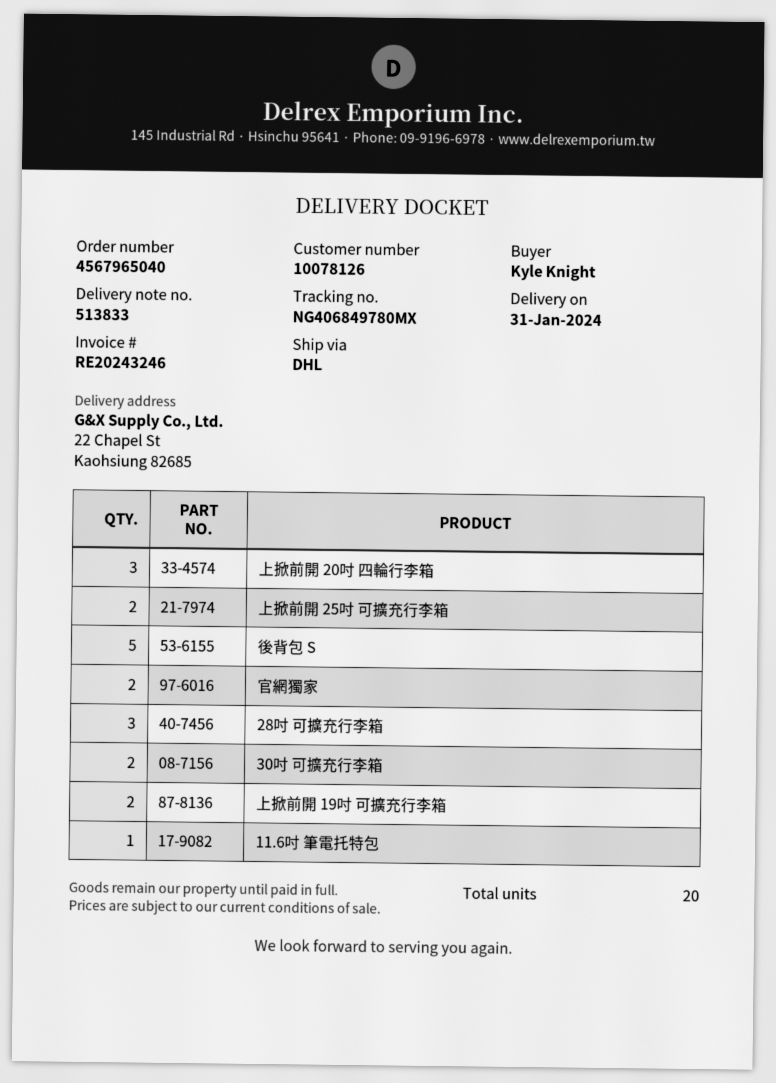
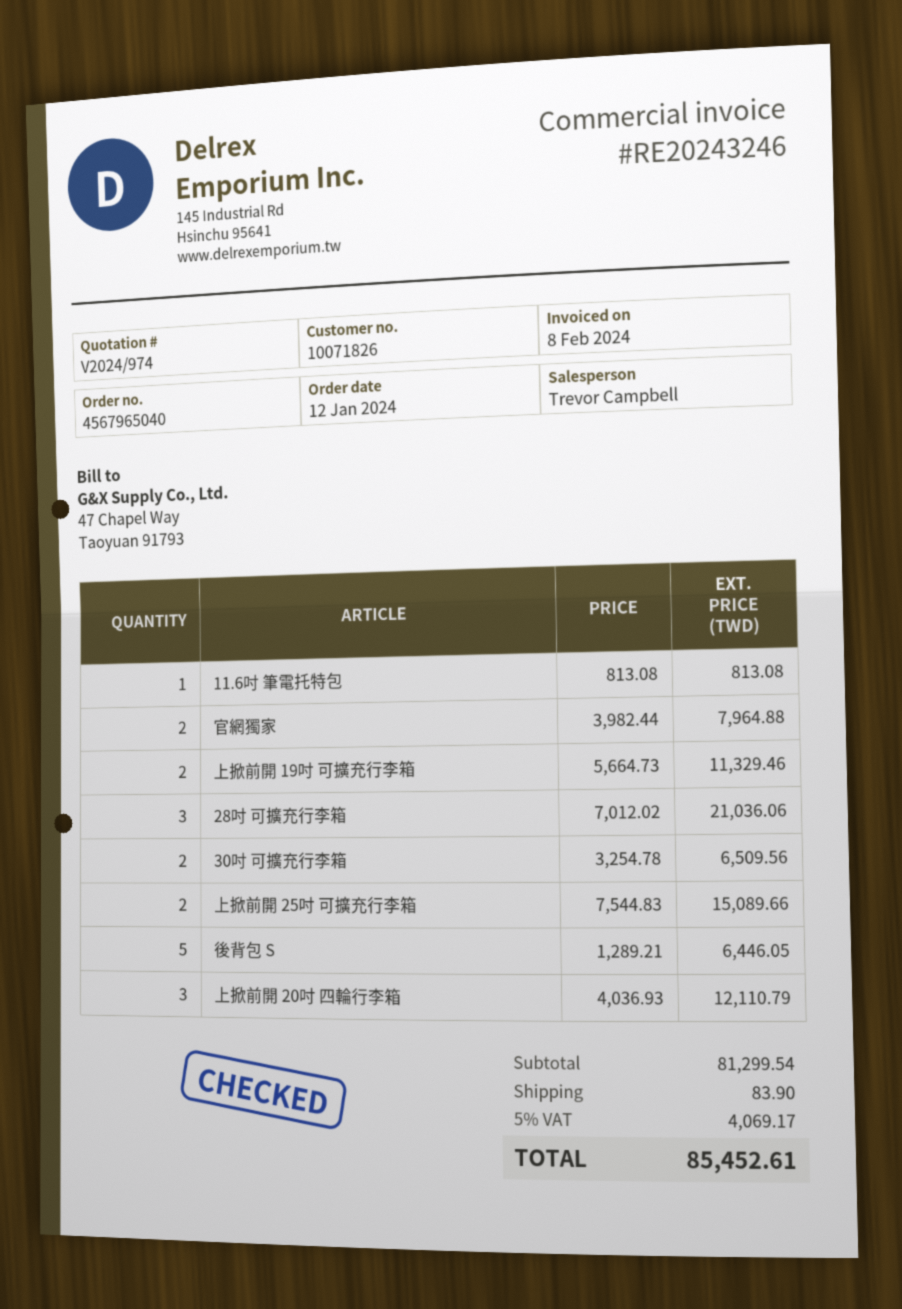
customer number: 10078126 -> 10071826

